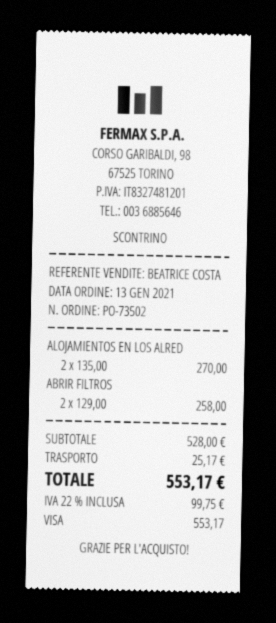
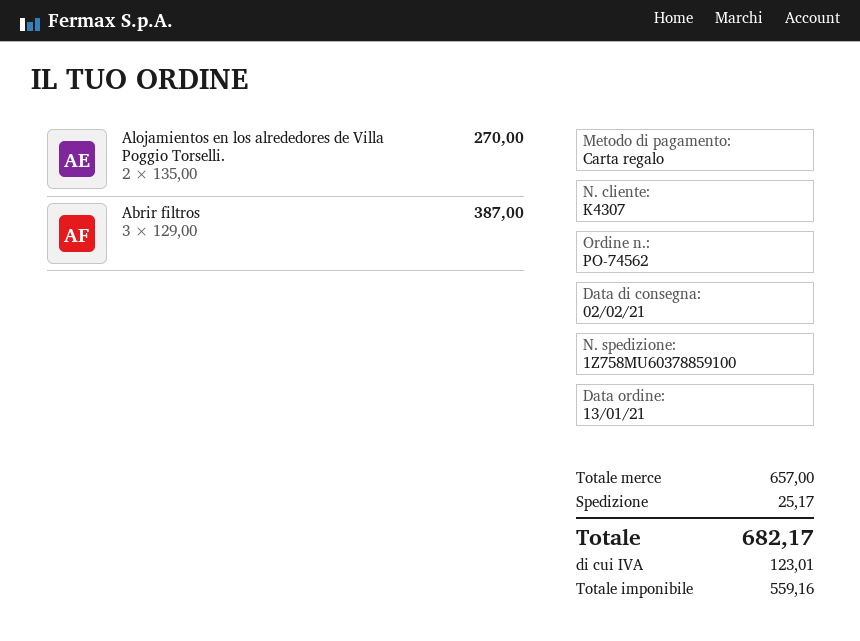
order number: PO-73502 -> PO-74562
payment method: Visa -> gift card
ABRIR FILTROS: 2 x 129.00 = 258.00 -> 3 x 129.00 = 387.00
subtotal: 528.00 -> 657.00
tax: 99.75 -> 123.01
total: 553.17 -> 682.17

